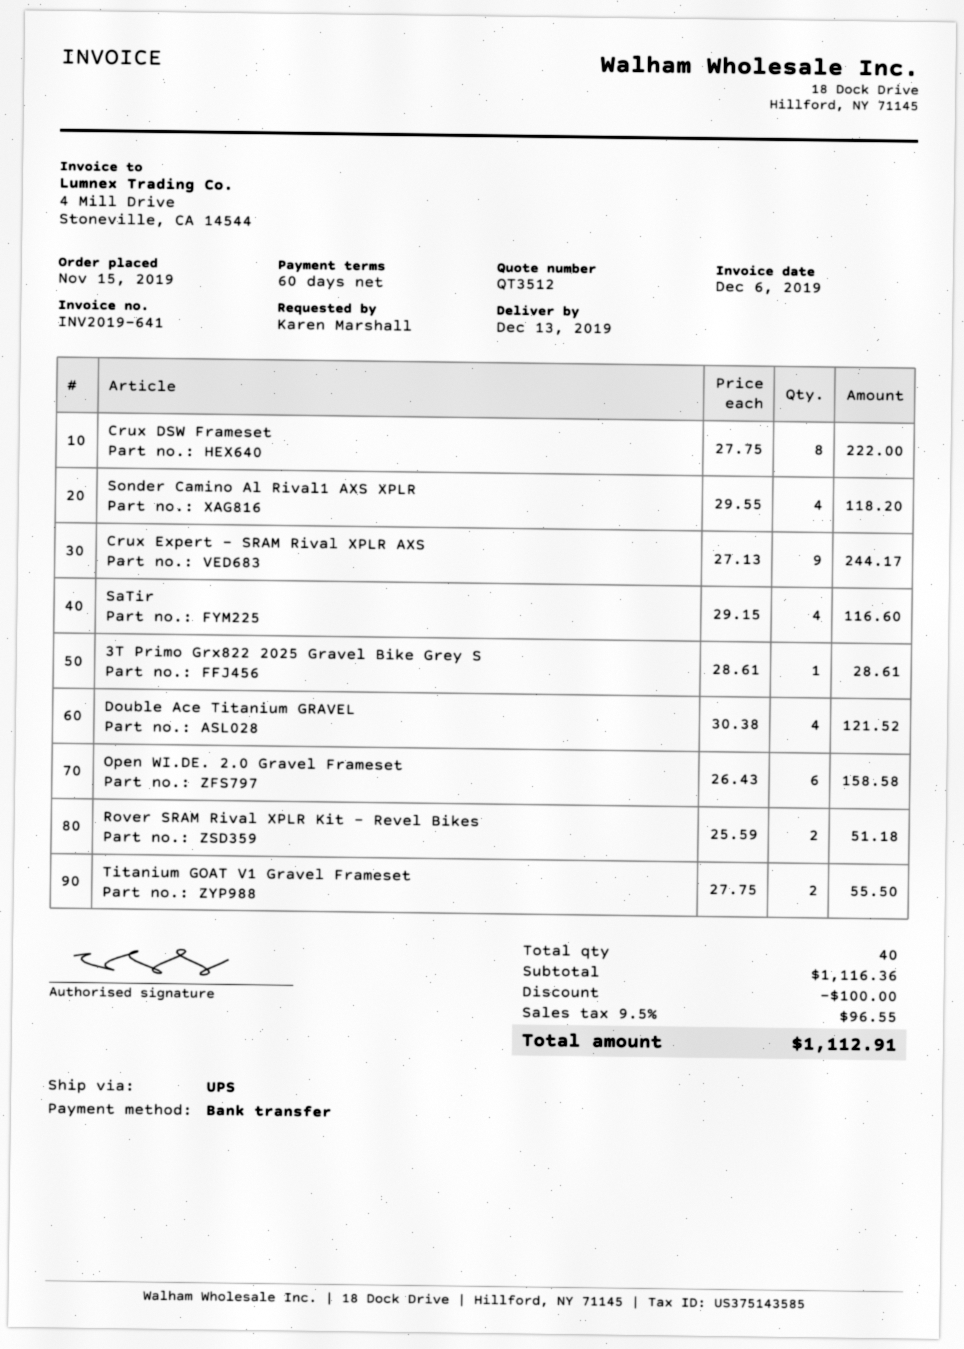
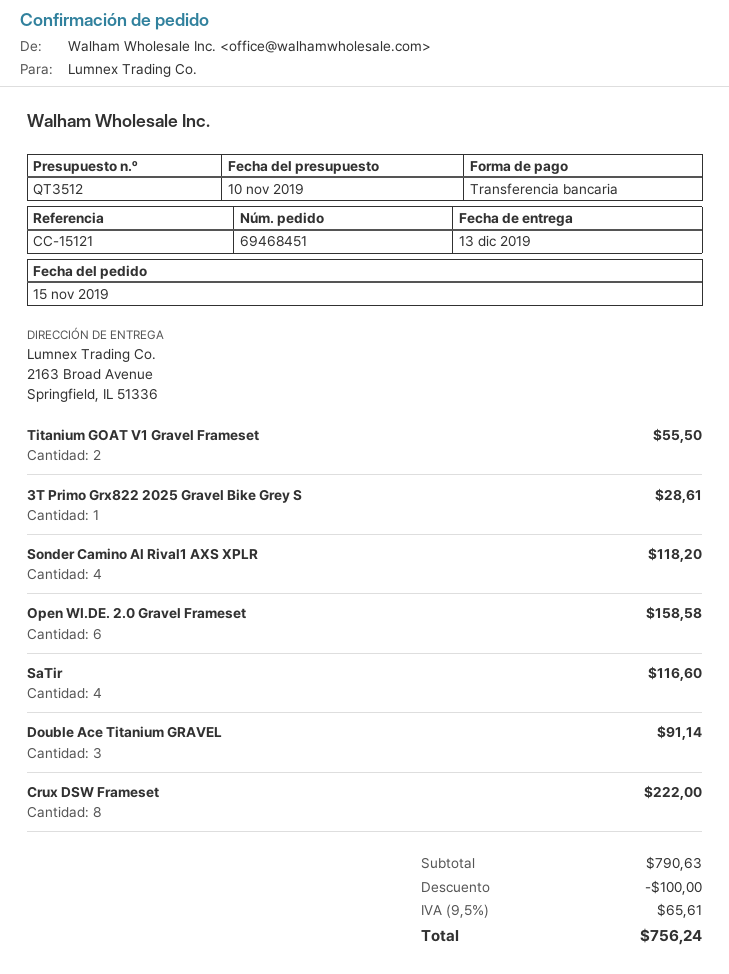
Crux Expert - SRAM Rival XPLR AXS: 9 for 244.17 -> none
Double Ace Titanium GRAVEL: 4 for 121.52 -> 3 for 91.14
Rover SRAM Rival XPLR Kit – Revel Bikes: 2 for 51.18 -> none
subtotal: 1116.36 -> 790.63
tax: 9.5% = 96.55 -> 9.5% = 65.61
total: 1112.91 -> 756.24

